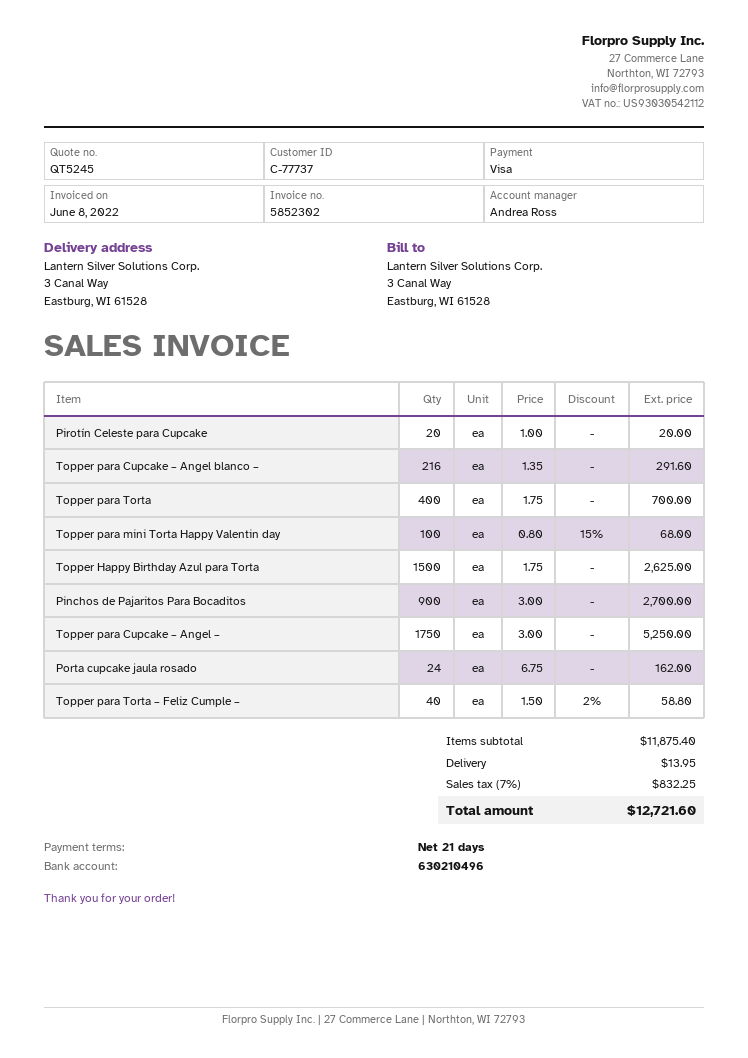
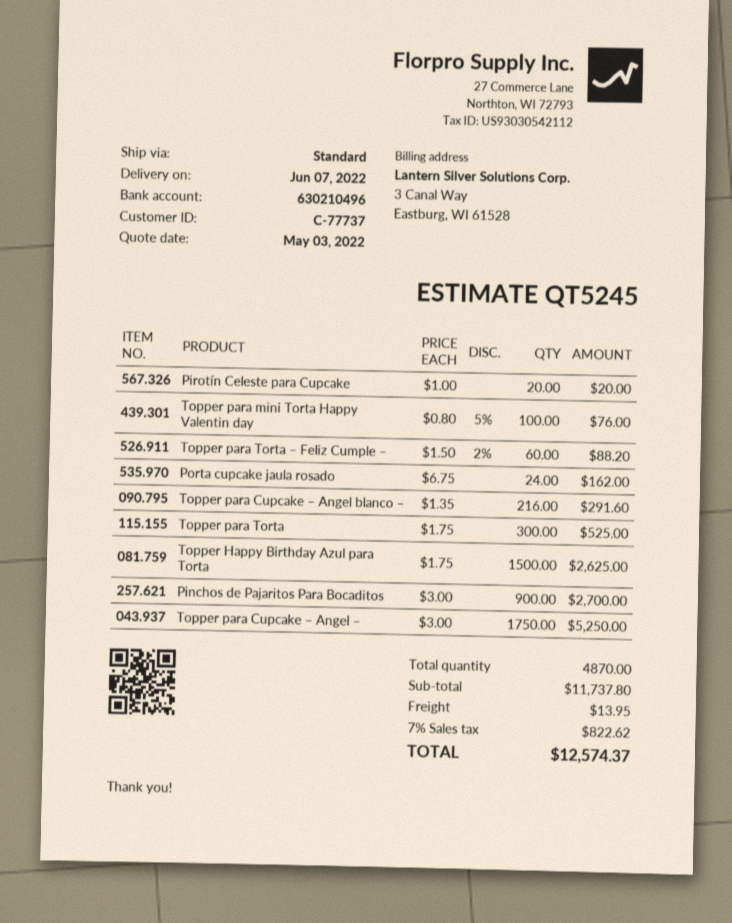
Topper para Torta: 400 x 1.75 = 700.00 -> 300 x 1.75 = 525.00
Topper para mini Torta Happy Valentin day: 100 x 0.80 - 15% = 68.00 -> 100 x 0.80 - 5% = 76.00
Topper para Torta – Feliz Cumple –: 40 x 1.50 - 2% = 58.80 -> 60 x 1.50 - 2% = 88.20
subtotal: 11875.40 -> 11737.80
tax: 7% = 832.25 -> 7% = 822.62
total: 12721.60 -> 12574.37

